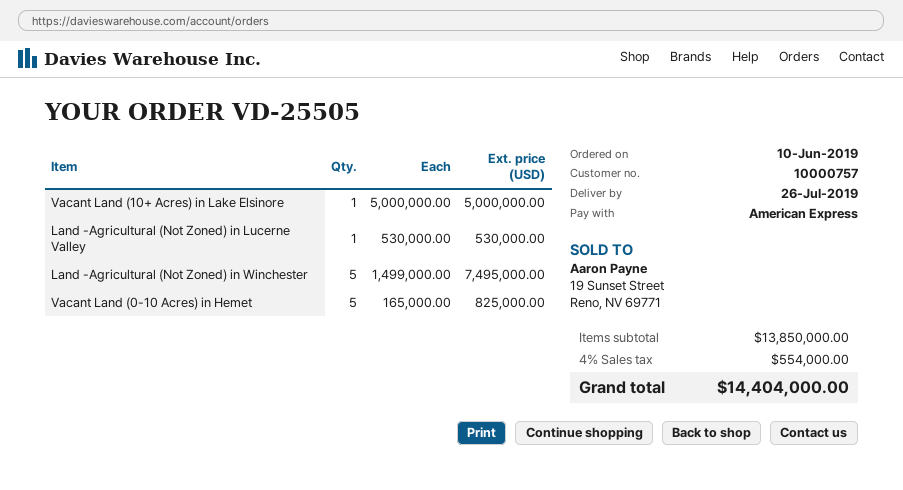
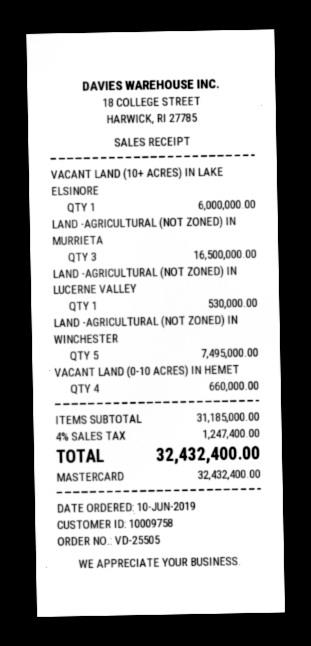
customer number: 10000757 -> 10009758
payment method: American Express -> Mastercard
Vacant Land (10+ Acres) in Lake Elsinore: 1 for 5000000.00 -> 1 for 6000000.00
Vacant Land (0-10 Acres) in Hemet: 5 for 825000.00 -> 4 for 660000.00
LAND -AGRICULTURAL (NOT ZONED) IN MURRIETA: none -> 3 for 16500000.00
subtotal: 13850000.00 -> 31185000.00
tax: 4% = 554000.00 -> 4% = 1247400.00
total: 14404000.00 -> 32432400.00

